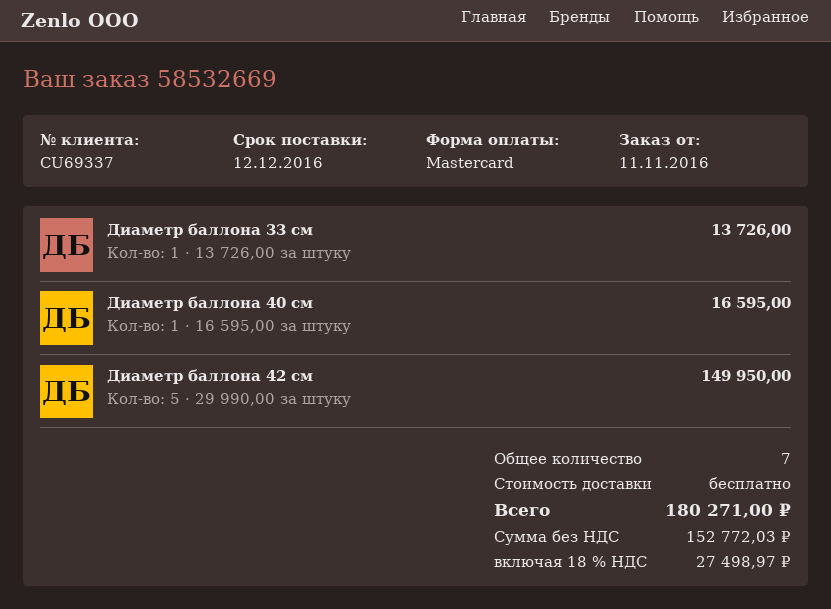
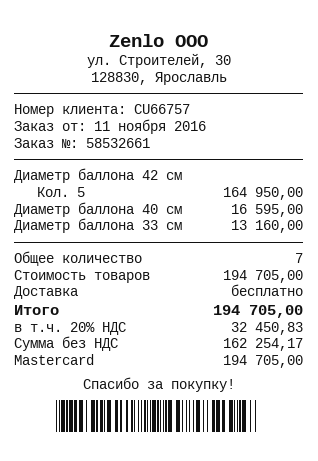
order number: 58532669 -> 58532661
customer number: CU69337 -> CU66757
Диаметр баллона 33 см: 1 for 13726.00 -> 1 for 13160.00
Диаметр баллона 42 см: 5 for 149950.00 -> 5 for 164950.00
net: 152772.03 -> 162254.17
tax: 18% = 27498.97 -> 20% = 32450.83
total: 180271.00 -> 194705.00

